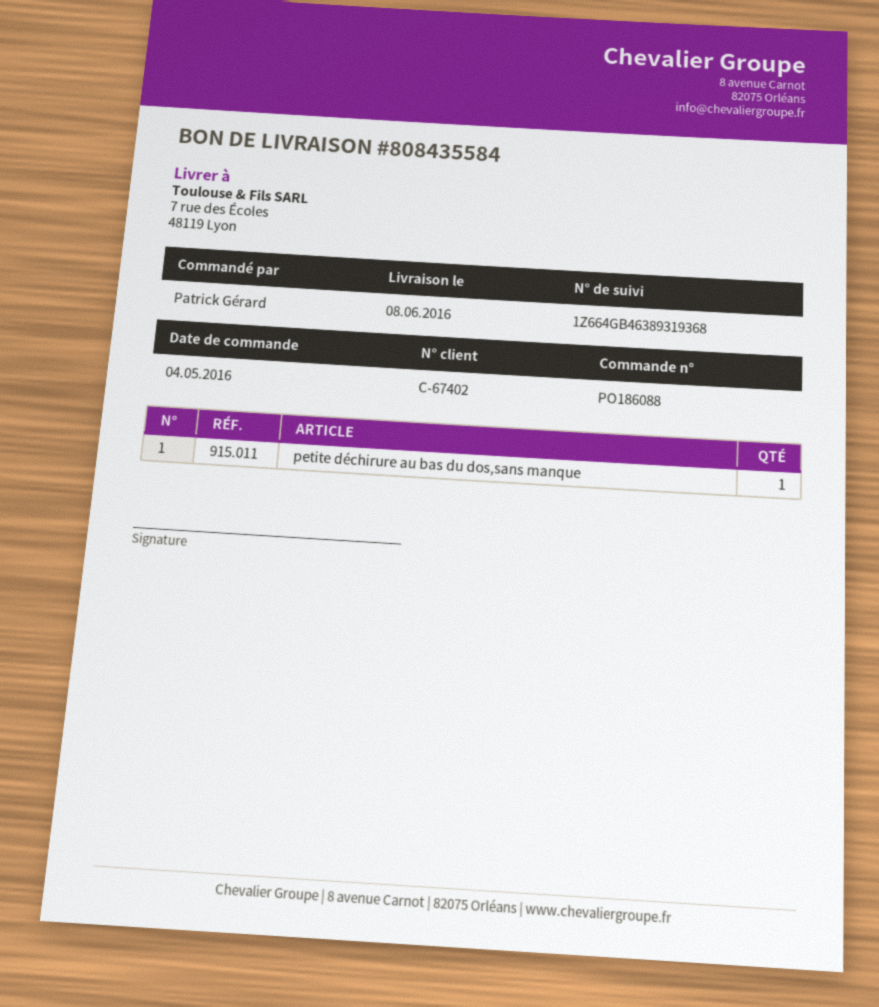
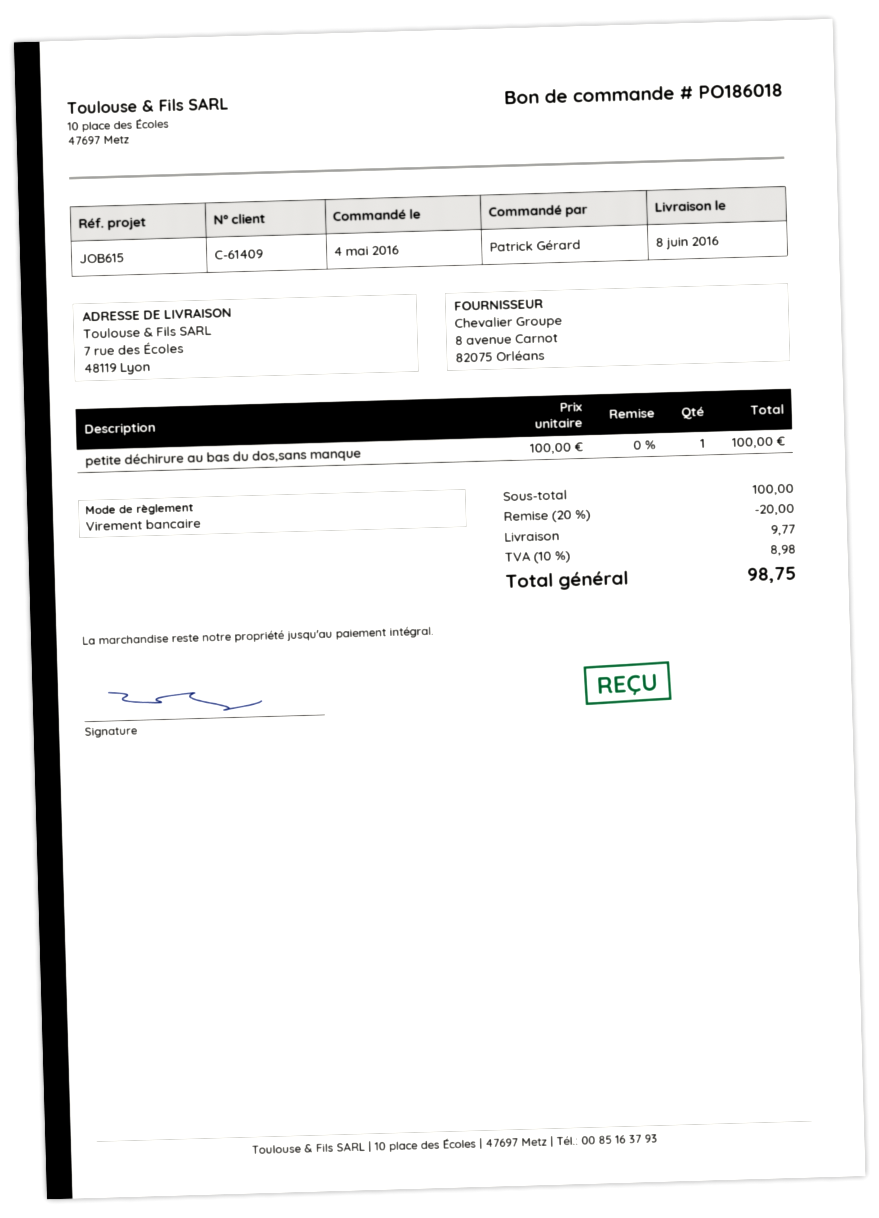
order number: PO186088 -> PO186018
customer number: C-67402 -> C-61409

